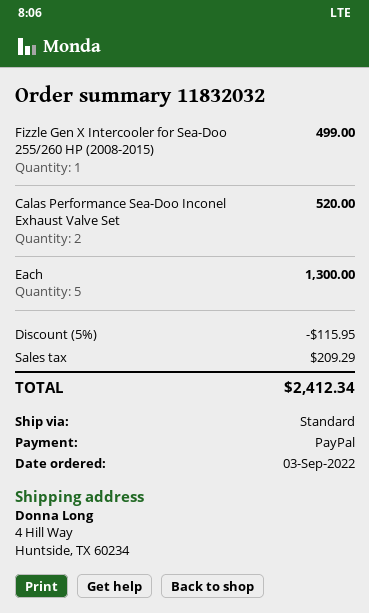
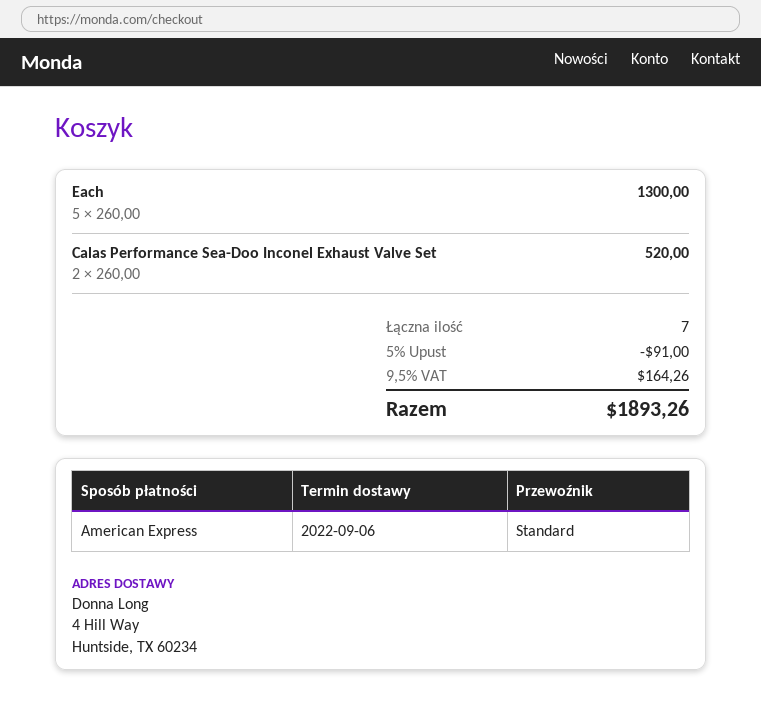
payment method: PayPal -> American Express
Fizzle Gen X Intercooler for Sea-Doo 255/260 HP (2008-2015): 1 for 499.00 -> none
discount: 5% = 115.95 -> 5% = 91.00
tax: 209.29 -> 164.26
total: 2412.34 -> 1893.26

